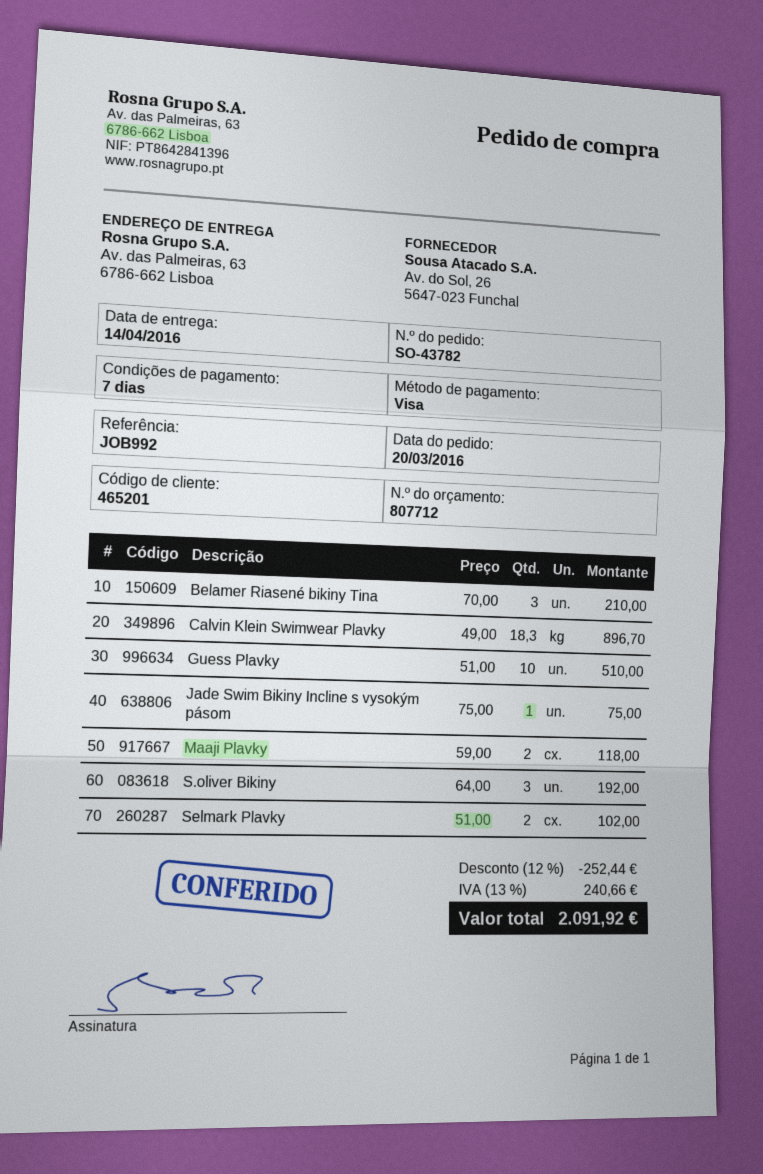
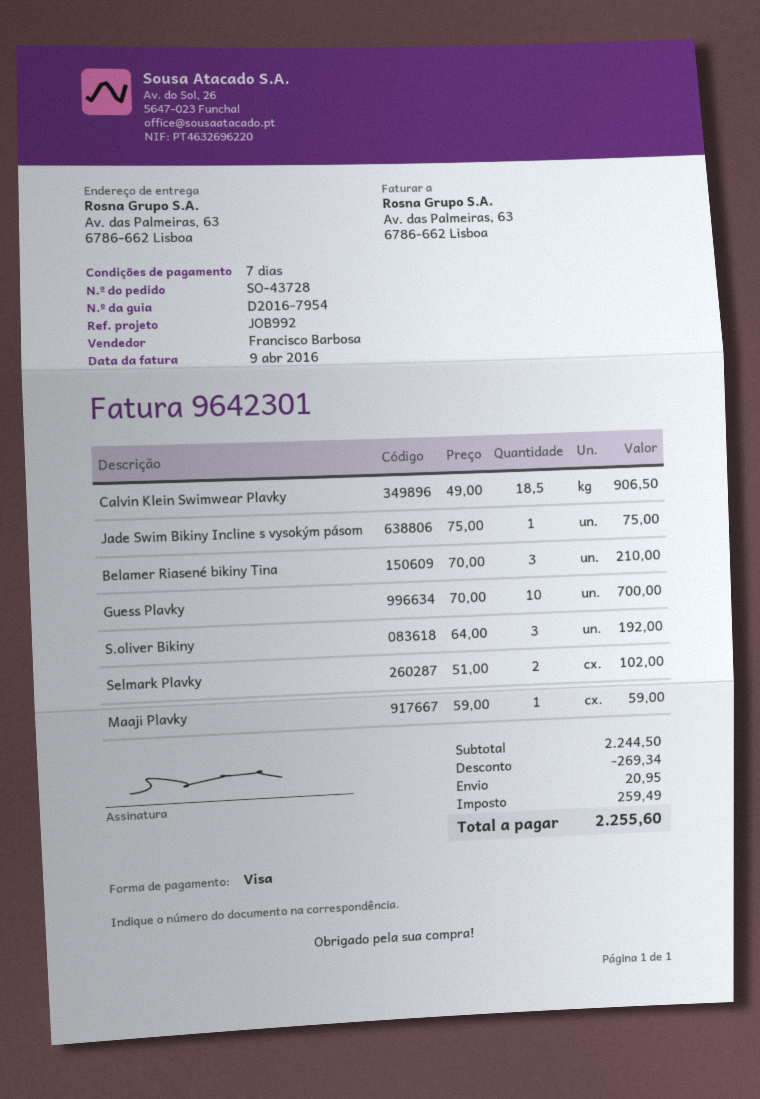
order number: SO-43782 -> SO-43728
Calvin Klein Swimwear Plavky: 18.3 x 49.00 = 896.70 -> 18.5 x 49.00 = 906.50
Guess Plavky: 10 x 51.00 = 510.00 -> 10 x 70.00 = 700.00
Maaji Plavky: 2 x 59.00 = 118.00 -> 1 x 59.00 = 59.00
discount: 252.44 -> 269.34
shipping: none -> 20.95
tax: 240.66 -> 259.49
total: 2091.92 -> 2255.60

